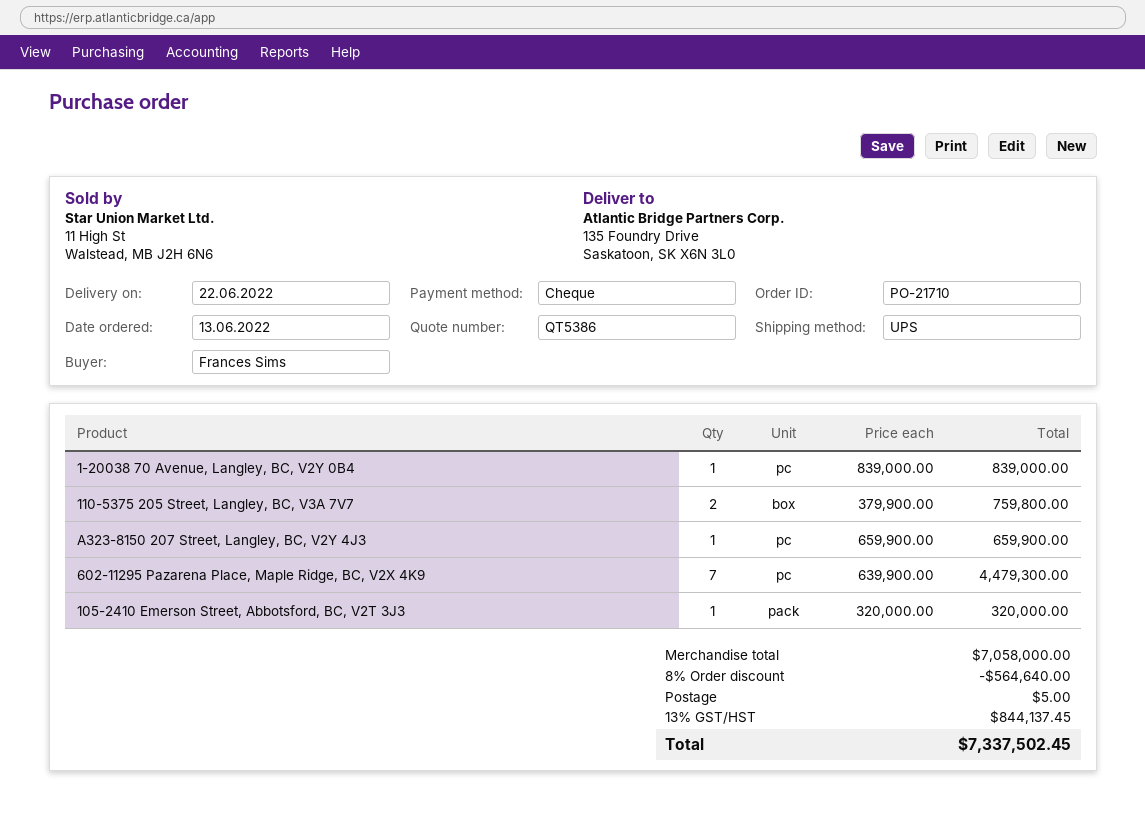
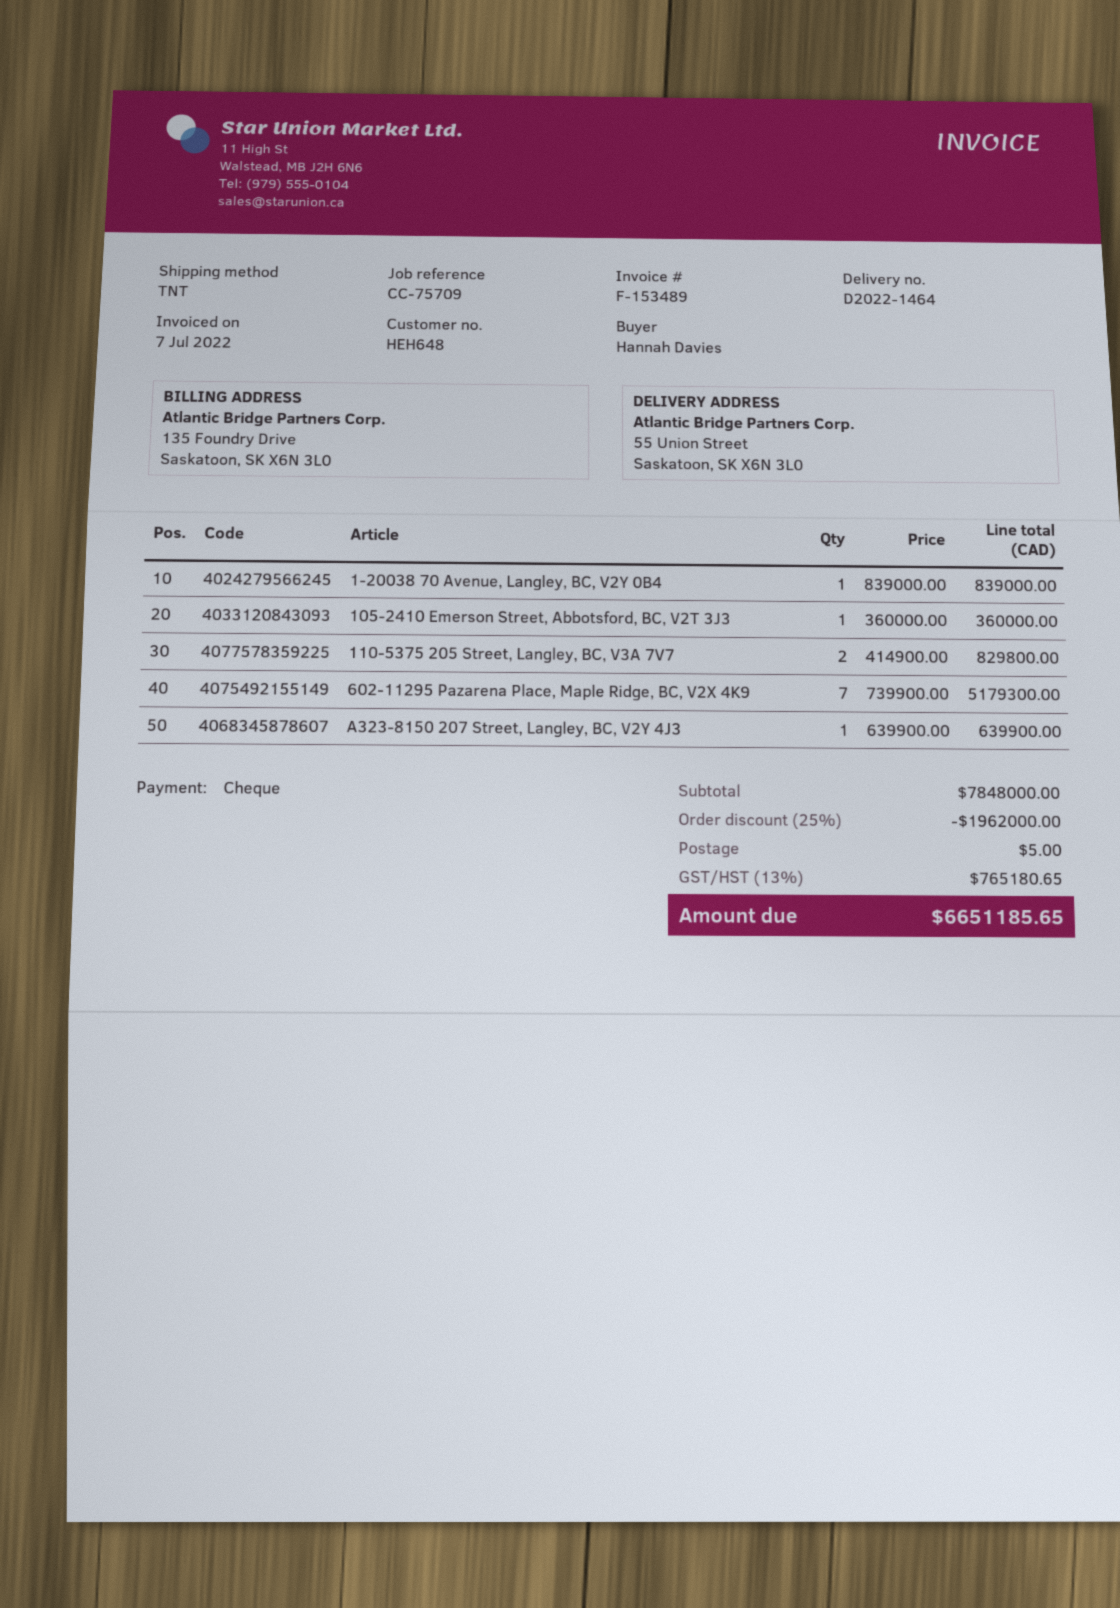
ordered by: Frances Sims -> Hannah Davies
shipping method: UPS -> TNT
ship to: 135 Foundry Drive, Saskatoon, SK X6N 3L0 -> 55 Union Street, Saskatoon, SK X6N 3L0
110-5375 205 Street, Langley, BC, V3A 7V7: 2 x 379900.00 = 759800.00 -> 2 x 414900.00 = 829800.00
A323-8150 207 Street, Langley, BC, V2Y 4J3: 1 x 659900.00 = 659900.00 -> 1 x 639900.00 = 639900.00
602-11295 Pazarena Place, Maple Ridge, BC, V2X 4K9: 7 x 639900.00 = 4479300.00 -> 7 x 739900.00 = 5179300.00
105-2410 Emerson Street, Abbotsford, BC, V2T 3J3: 1 x 320000.00 = 320000.00 -> 1 x 360000.00 = 360000.00
subtotal: 7058000.00 -> 7848000.00
discount: 8% = 564640.00 -> 25% = 1962000.00
tax: 13% = 844137.45 -> 13% = 765180.65
total: 7337502.45 -> 6651185.65

